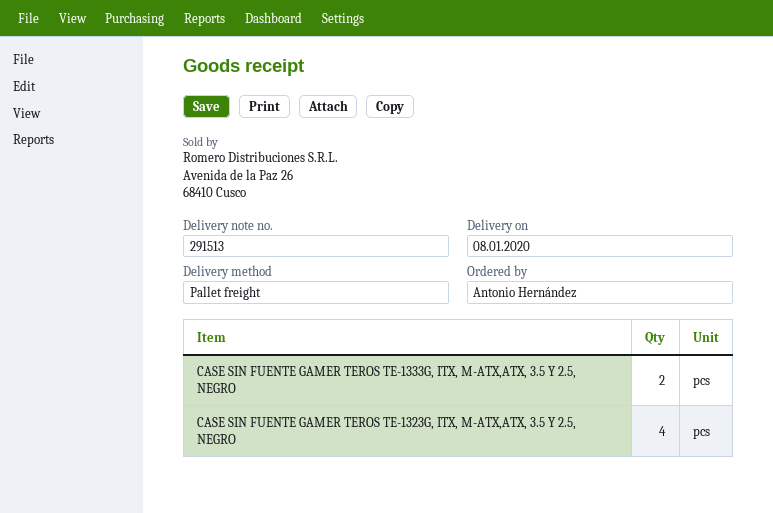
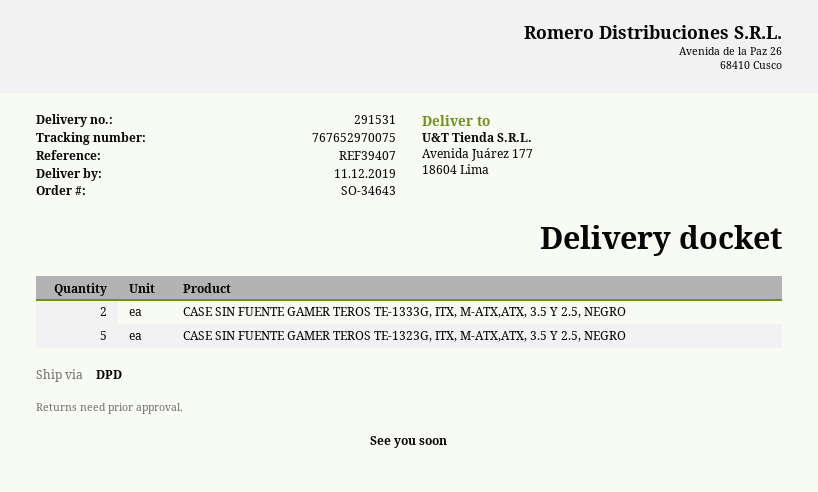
delivery note number: 291513 -> 291531
delivery date: 2020-01-08 -> 2019-12-11
shipping method: pallet freight -> DPD
CASE SIN FUENTE GAMER TEROS TE-1323G, ITX, M-ATX,ATX, 3.5 Y 2.5, NEGRO: 4 -> 5

